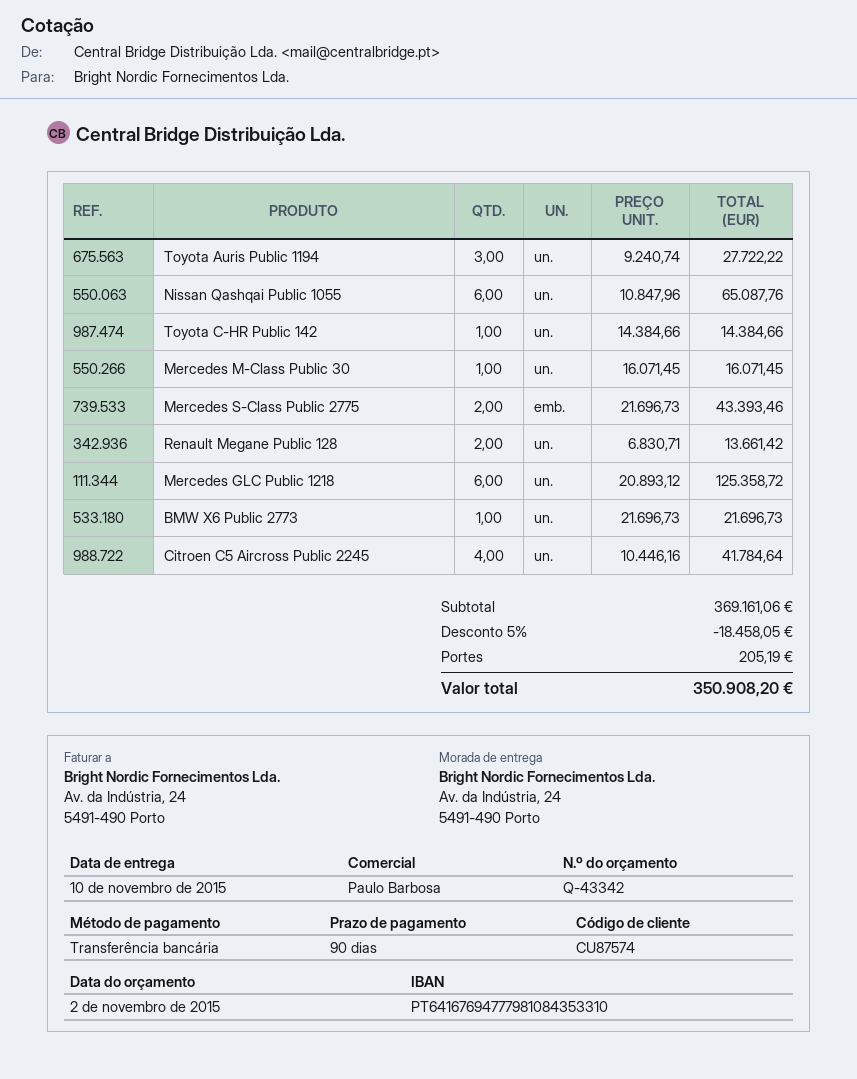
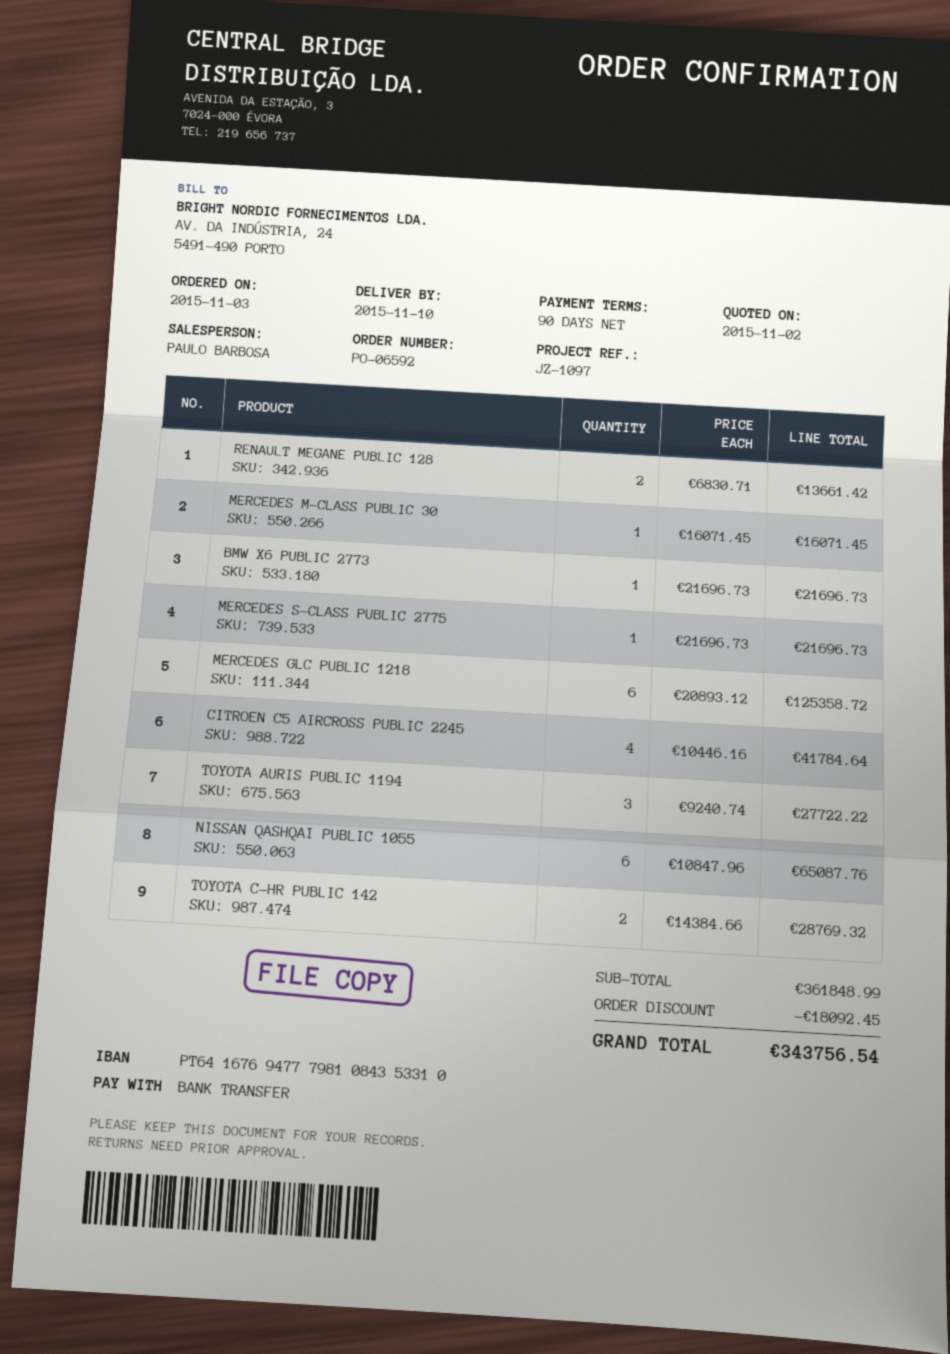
Toyota C-HR Public 142: 1 x 14384.66 = 14384.66 -> 2 x 14384.66 = 28769.32
Mercedes S-Class Public 2775: 2 x 21696.73 = 43393.46 -> 1 x 21696.73 = 21696.73
subtotal: 369161.06 -> 361848.99
discount: 18458.05 -> 18092.45
shipping: 205.19 -> none
total: 350908.20 -> 343756.54

